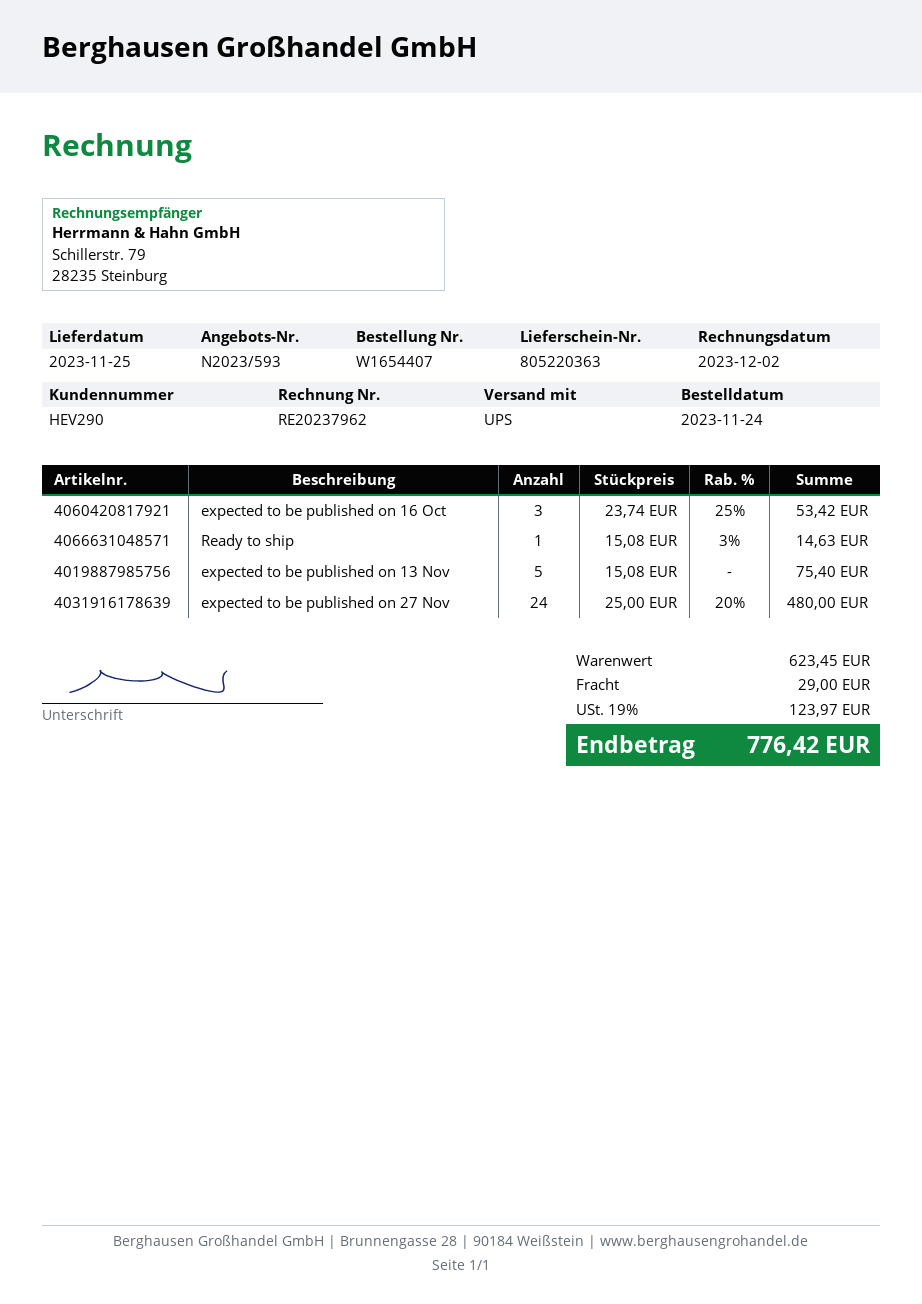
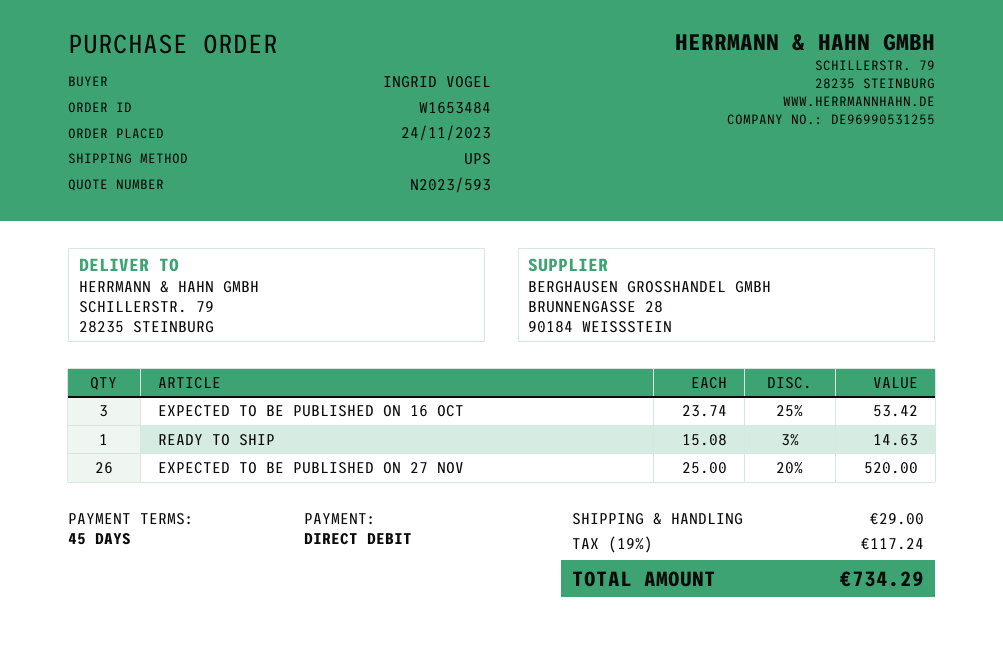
order number: W1654407 -> W1653484
expected to be published on 13 Nov: 5 x 15.08 = 75.40 -> none
expected to be published on 27 Nov: 24 x 25.00 - 20% = 480.00 -> 26 x 25.00 - 20% = 520.00
tax: 19% = 123.97 -> 19% = 117.24
total: 776.42 -> 734.29

